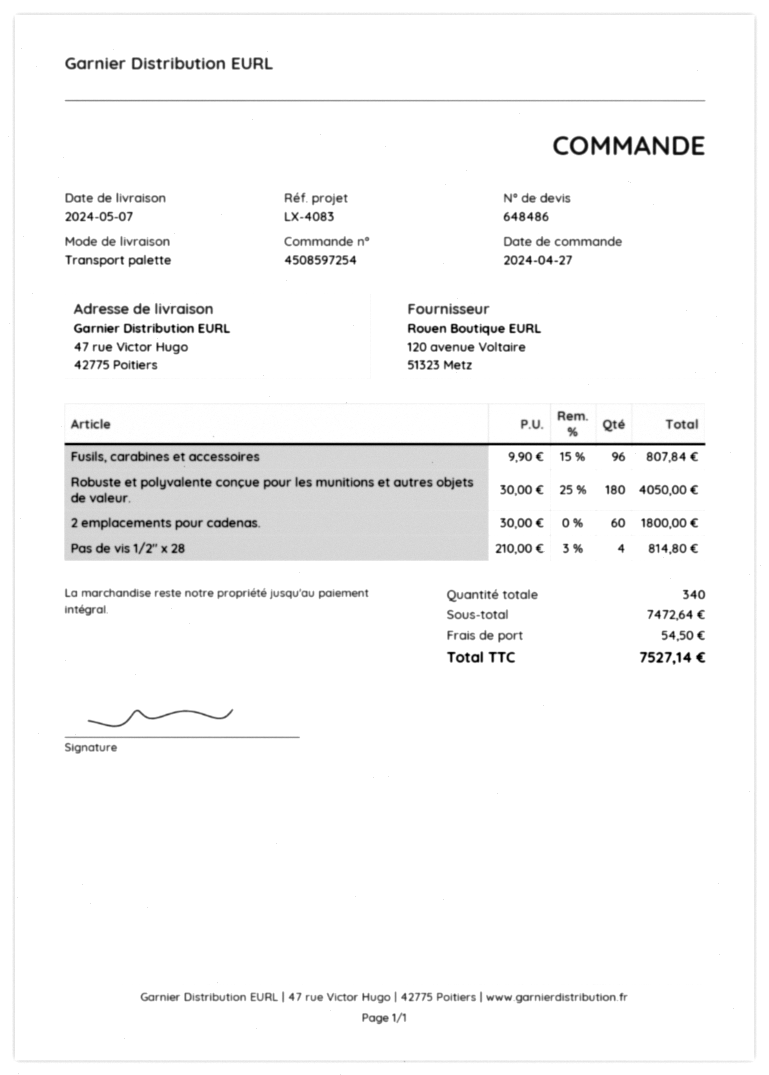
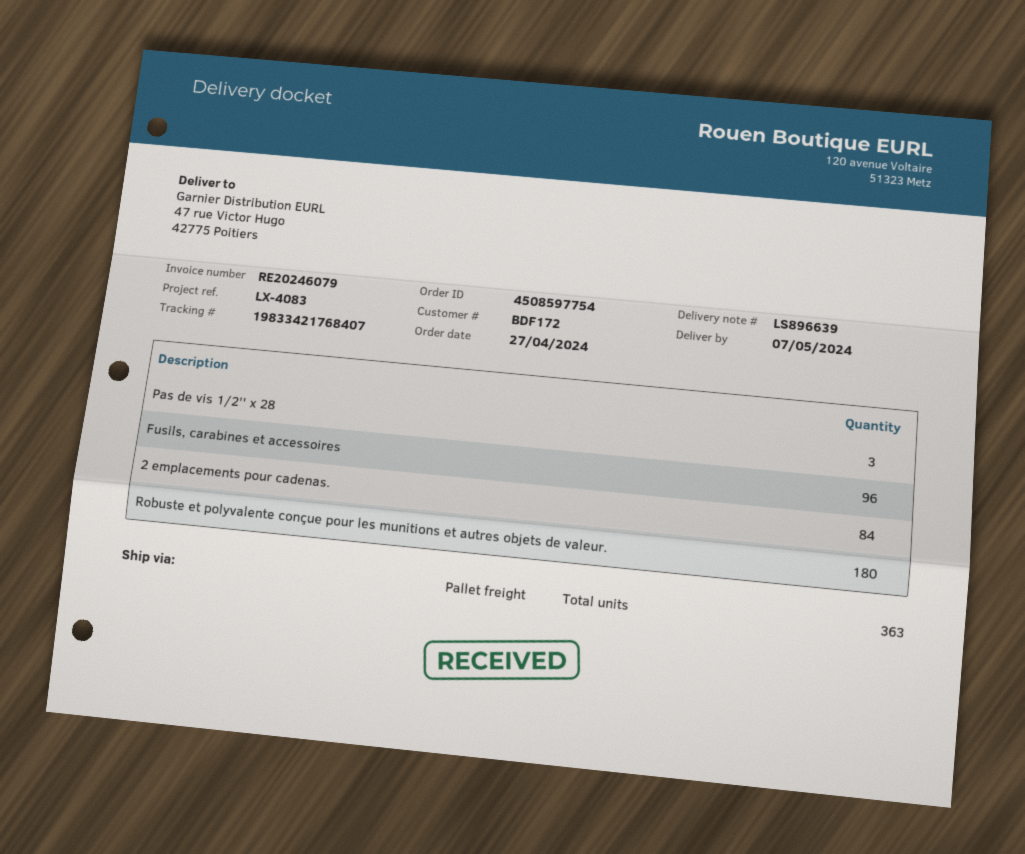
order number: 4508597254 -> 4508597754
2 emplacements pour cadenas.: 60 -> 84
Pas de vis 1/2'' x 28: 4 -> 3
total quantity: 340 -> 363

